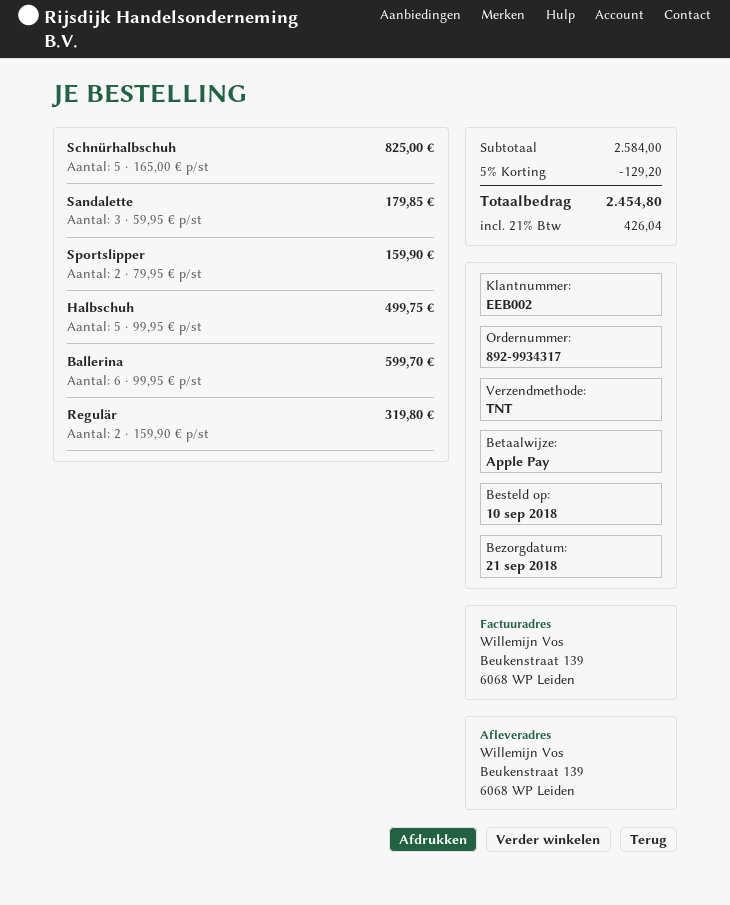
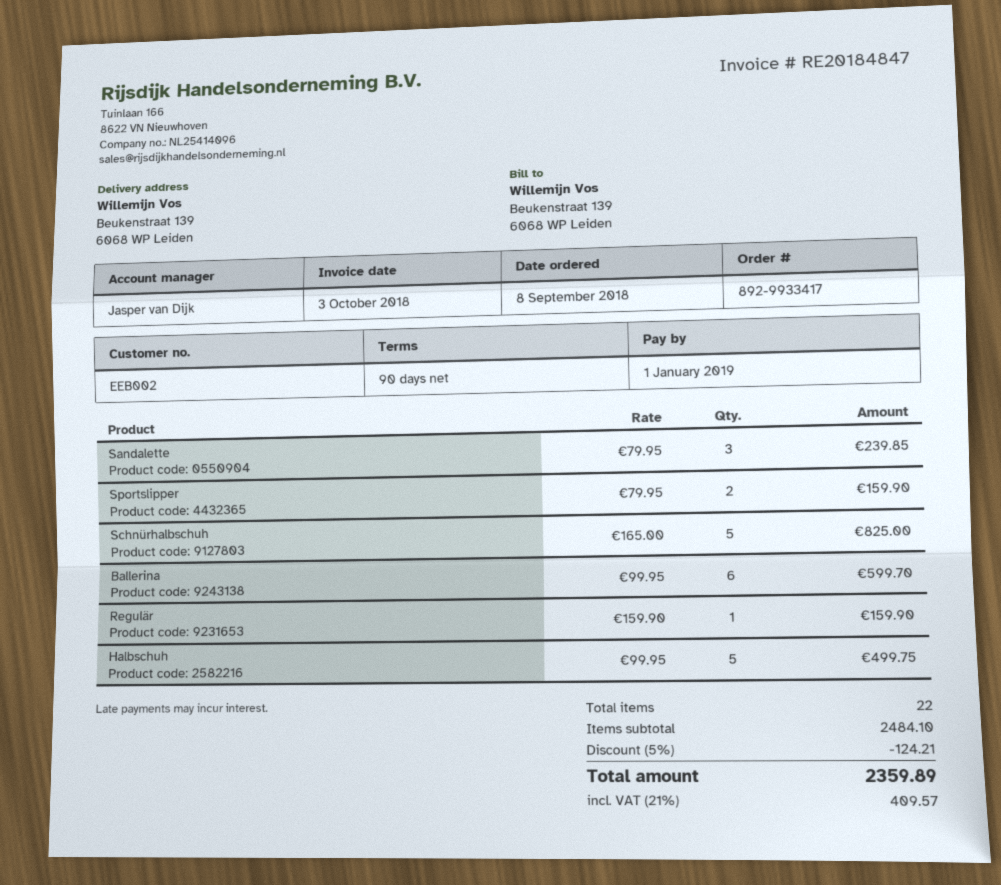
order number: 892-9934317 -> 892-9933417
order date: 2018-09-10 -> 2018-09-08
Sandalette: 3 x 59.95 = 179.85 -> 3 x 79.95 = 239.85
Regulär: 2 x 159.90 = 319.80 -> 1 x 159.90 = 159.90
subtotal: 2584.00 -> 2484.10
discount: 5% = 129.20 -> 5% = 124.21
tax: 21% = 426.04 -> 21% = 409.57
total: 2454.80 -> 2359.89

